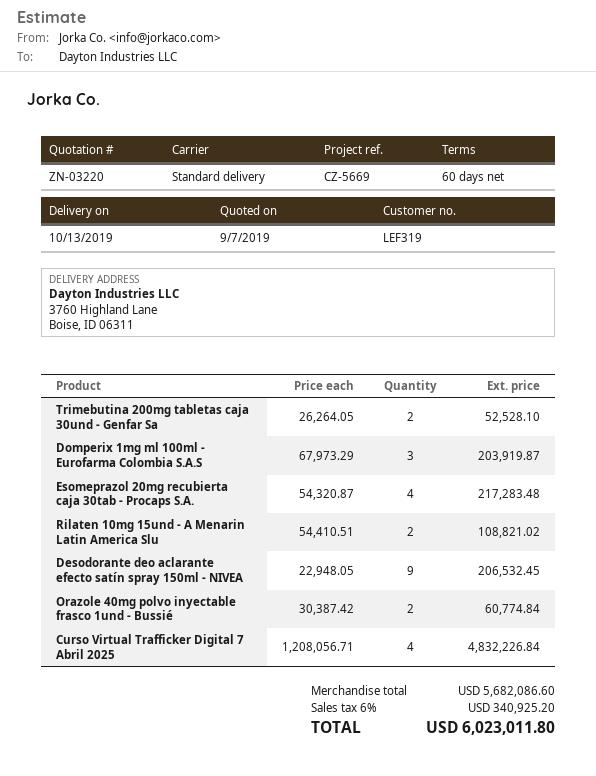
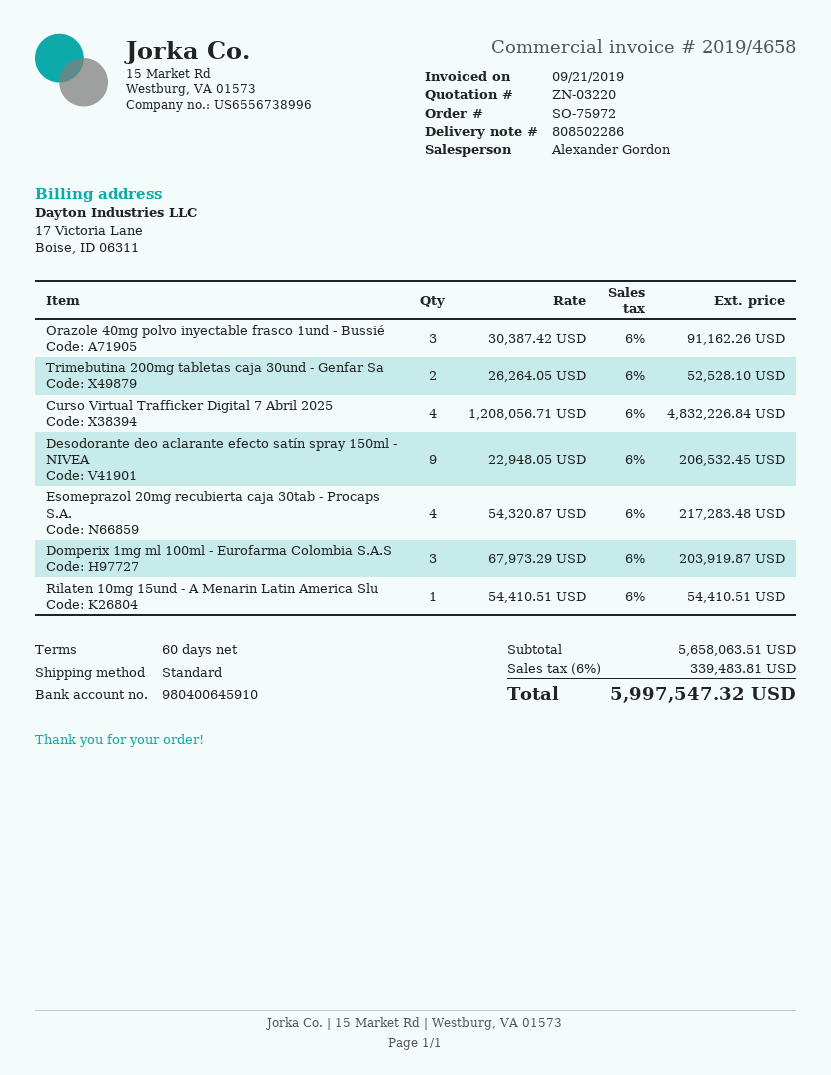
Rilaten 10mg 15und - A Menarin Latin America Slu: 2 x 54410.51 = 108821.02 -> 1 x 54410.51 = 54410.51
Orazole 40mg polvo inyectable frasco 1und - Bussié: 2 x 30387.42 = 60774.84 -> 3 x 30387.42 = 91162.26
subtotal: 5682086.60 -> 5658063.51
tax: 6% = 340925.20 -> 6% = 339483.81
total: 6023011.80 -> 5997547.32

